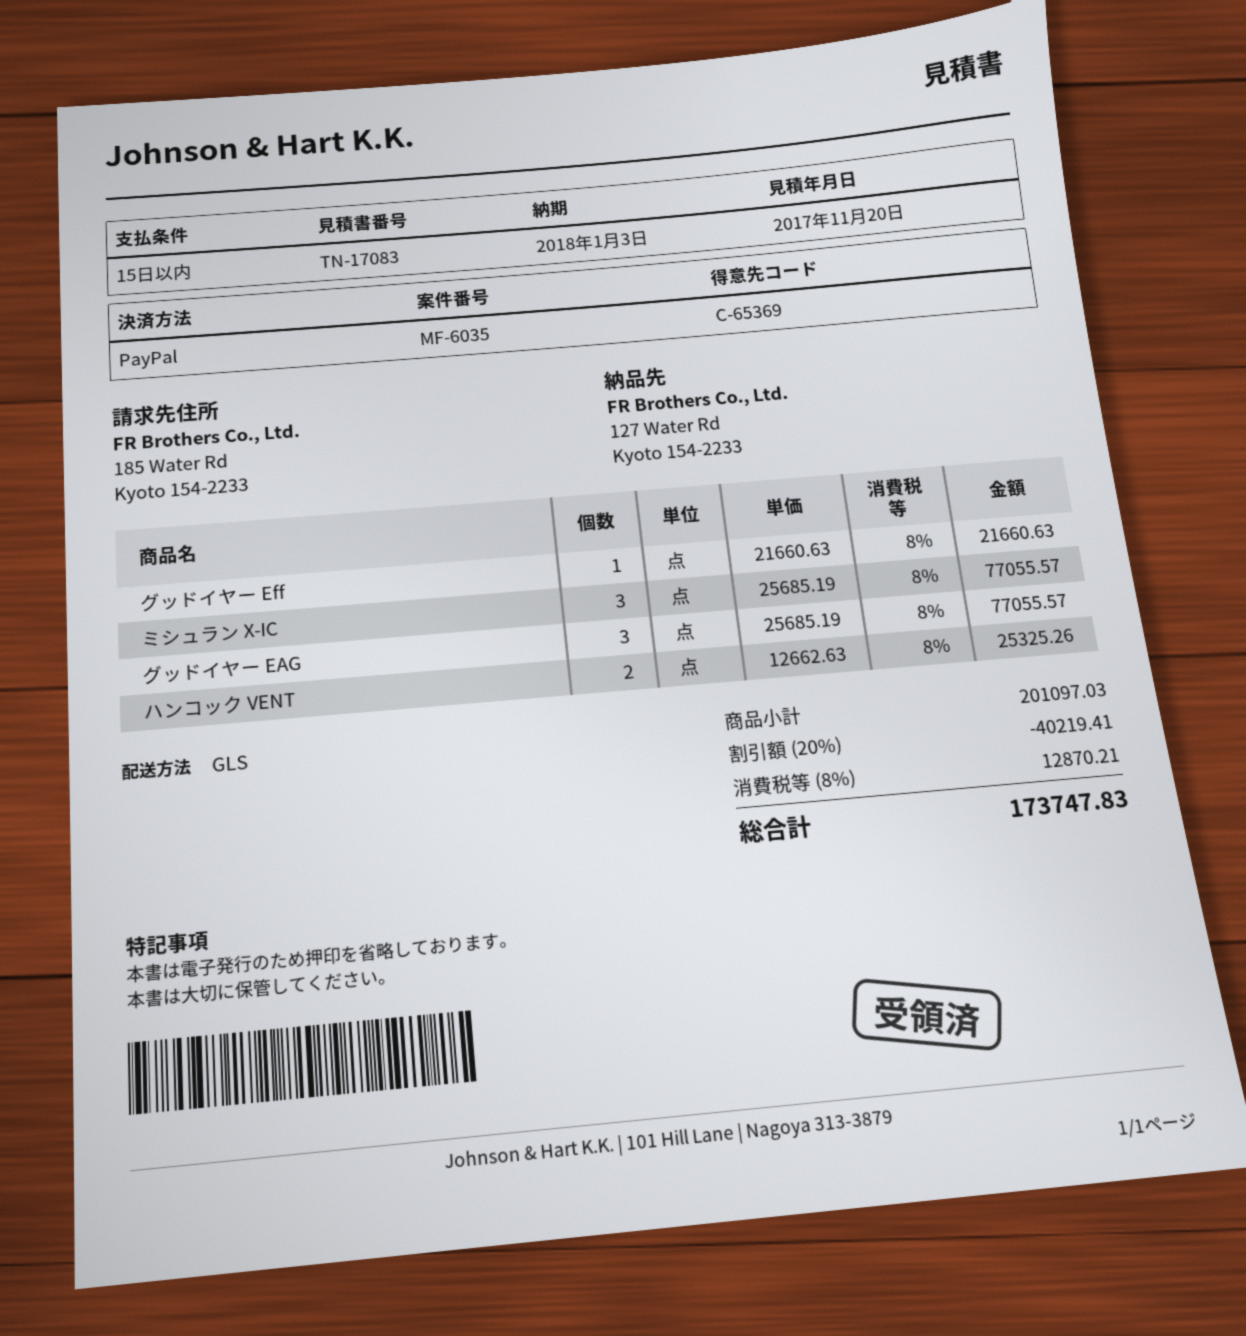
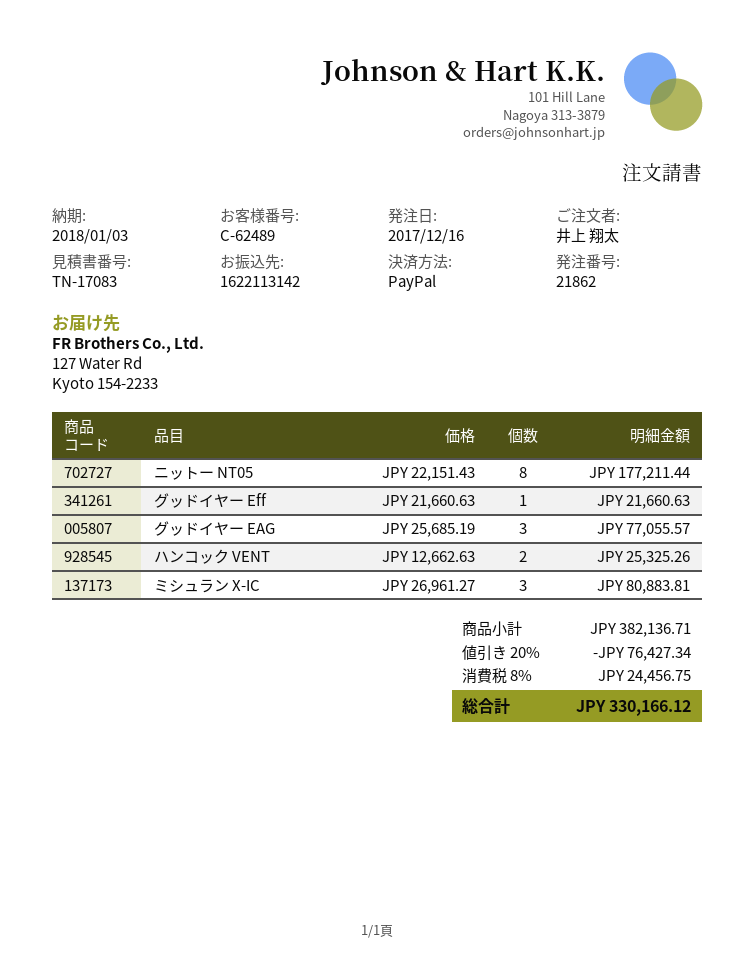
customer number: C-65369 -> C-62489
ミシュラン X-IC: 3 x 25685.19 = 77055.57 -> 3 x 26961.27 = 80883.81
ニットー NT05: none -> 8 x 22151.43 = 177211.44
subtotal: 201097.03 -> 382136.71
discount: 20% = 40219.41 -> 20% = 76427.34
tax: 8% = 12870.21 -> 8% = 24456.75
total: 173747.83 -> 330166.12

